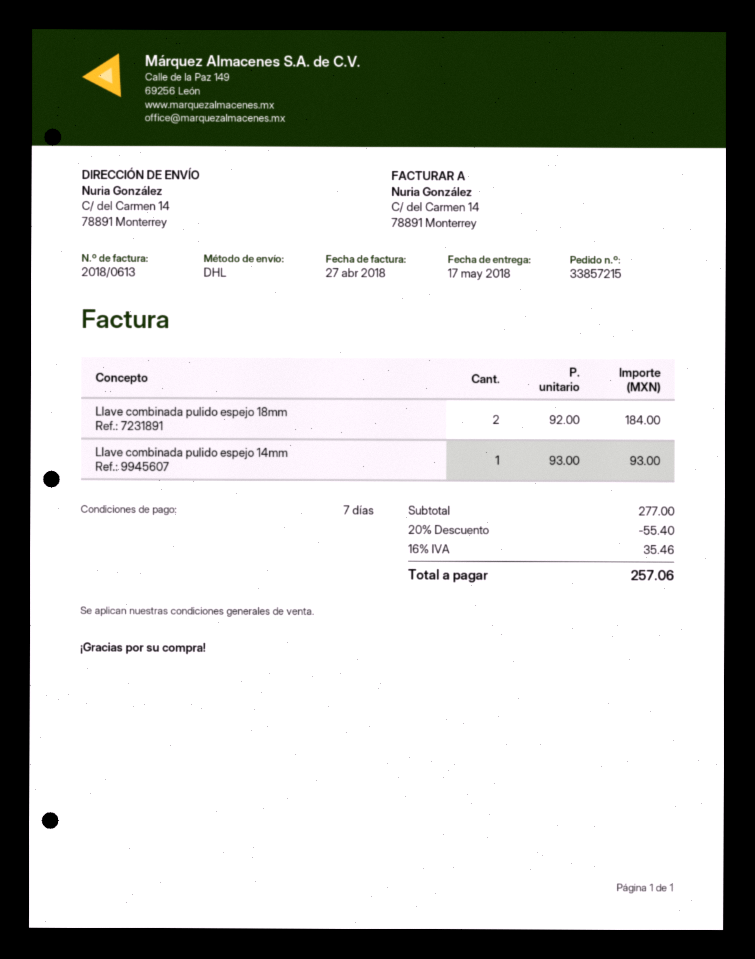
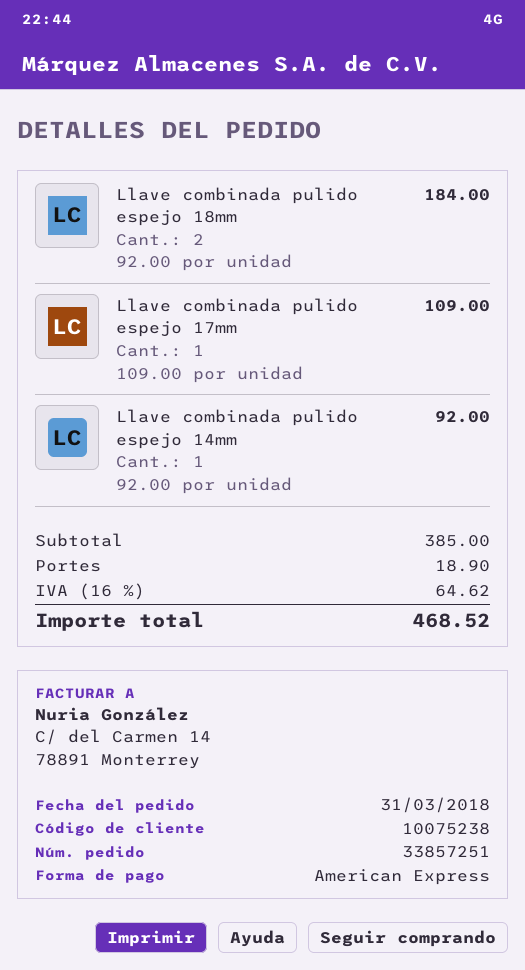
order number: 33857215 -> 33857251
Llave combinada pulido espejo 14mm: 1 x 93.00 = 93.00 -> 1 x 92.00 = 92.00
Llave combinada pulido espejo 17mm: none -> 1 x 109.00 = 109.00
subtotal: 277.00 -> 385.00
discount: 20% = 55.40 -> none
shipping: none -> 18.90
tax: 16% = 35.46 -> 16% = 64.62
total: 257.06 -> 468.52

